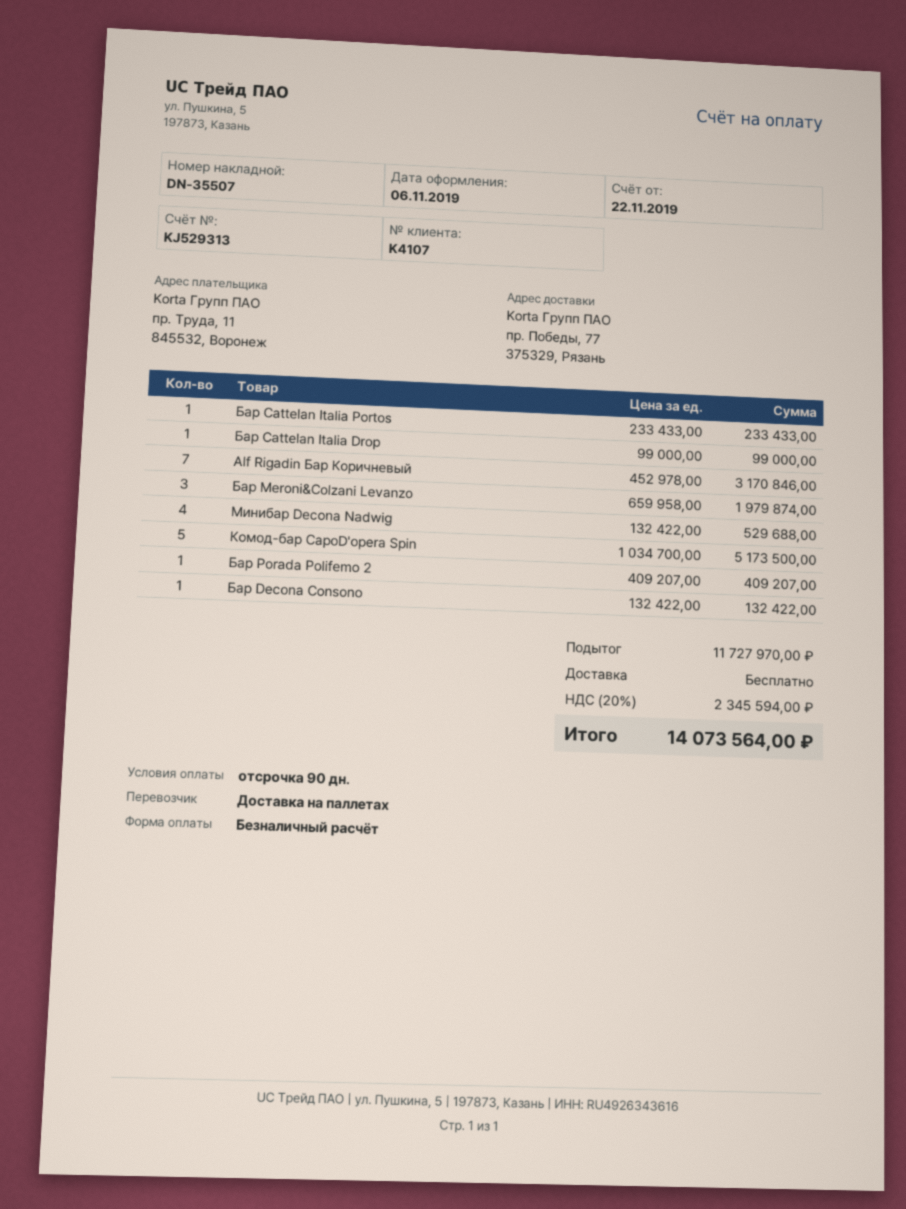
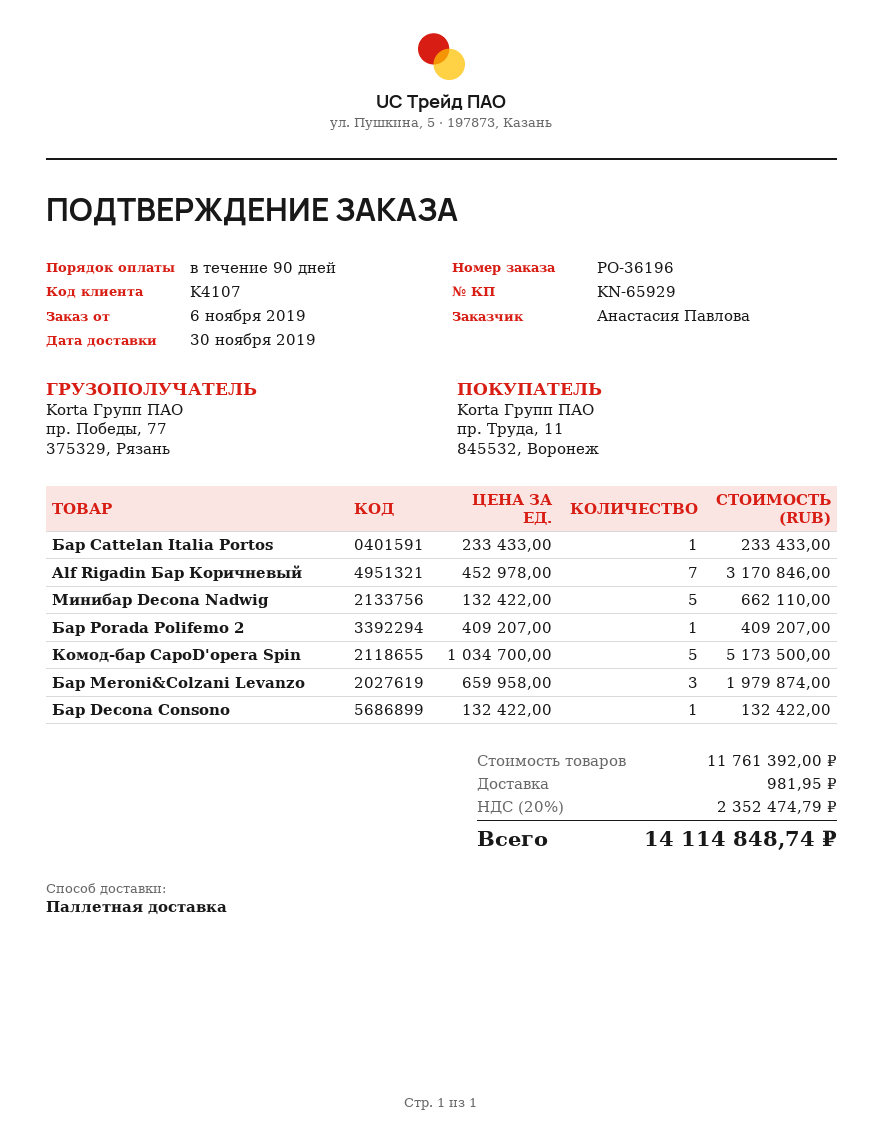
Бар Cattelan Italia Drop: 1 x 99000.00 = 99000.00 -> none
Минибар Decona Nadwig: 4 x 132422.00 = 529688.00 -> 5 x 132422.00 = 662110.00
subtotal: 11727970.00 -> 11761392.00
shipping: 0.00 -> 981.95
tax: 20% = 2345594.00 -> 20% = 2352474.79
total: 14073564.00 -> 14114848.74

